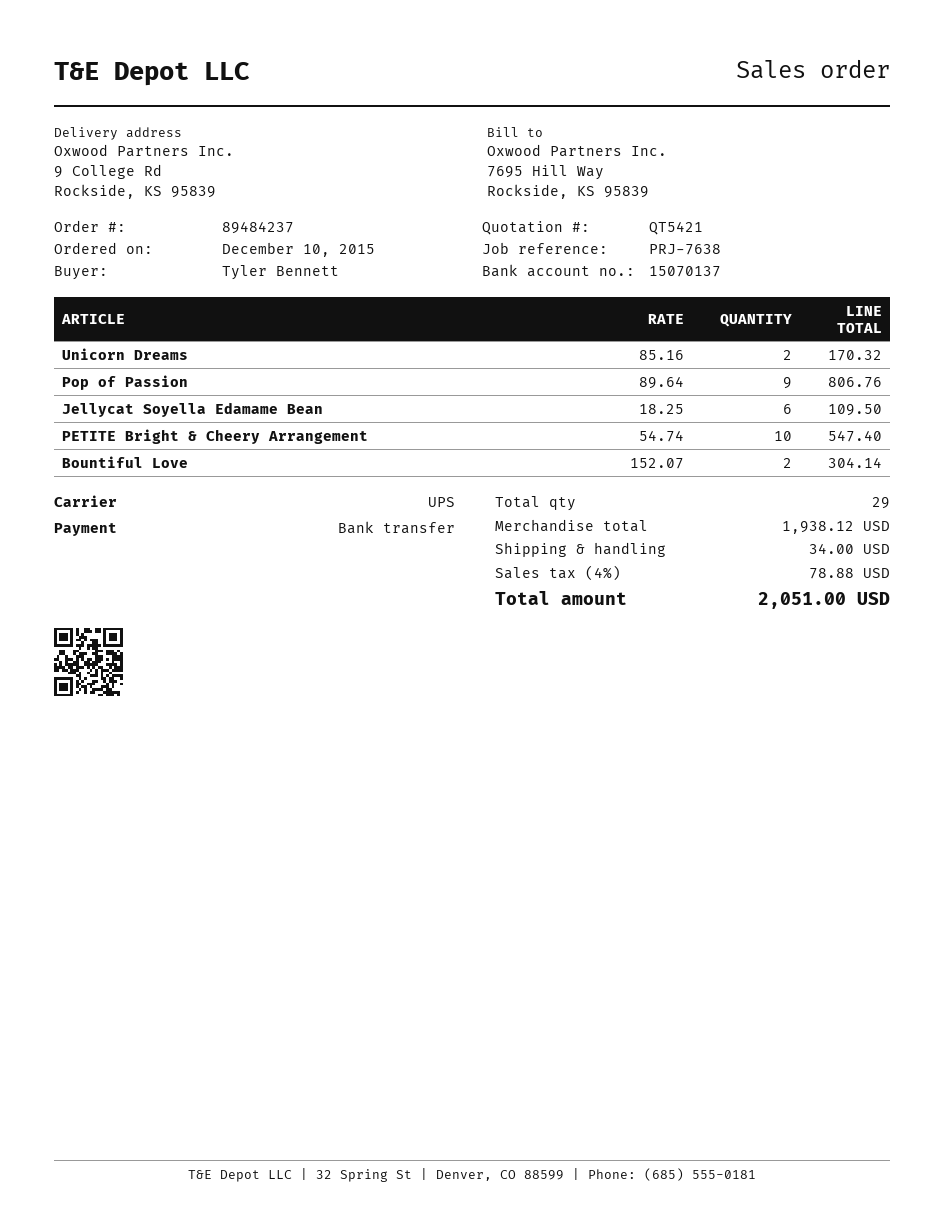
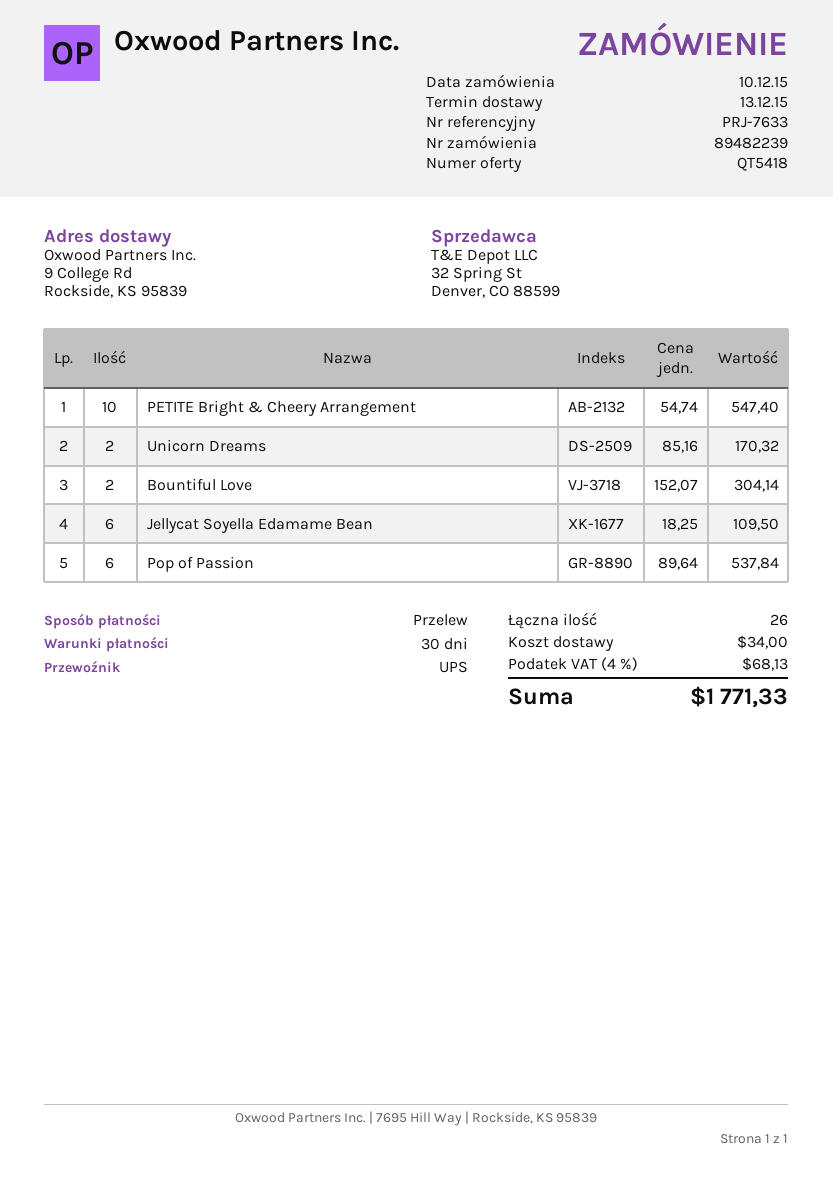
quote number: QT5421 -> QT5418
order number: 89484237 -> 89482239
reference: PRJ-7638 -> PRJ-7633
Pop of Passion: 9 x 89.64 = 806.76 -> 6 x 89.64 = 537.84
total quantity: 29 -> 26
tax: 4% = 78.88 -> 4% = 68.13
total: 2051.00 -> 1771.33

